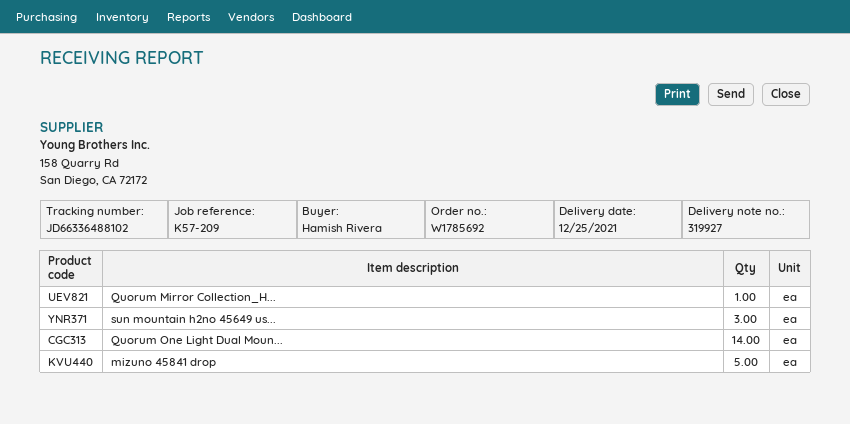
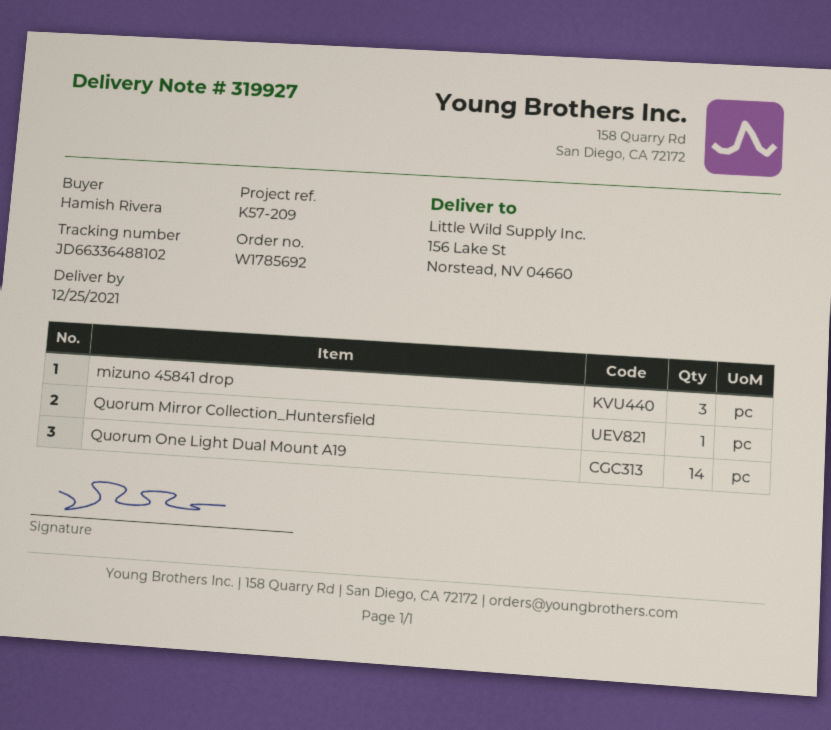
sun mountain h2no 45649 us...: 3 -> none
mizuno 45841 drop: 5 -> 3

